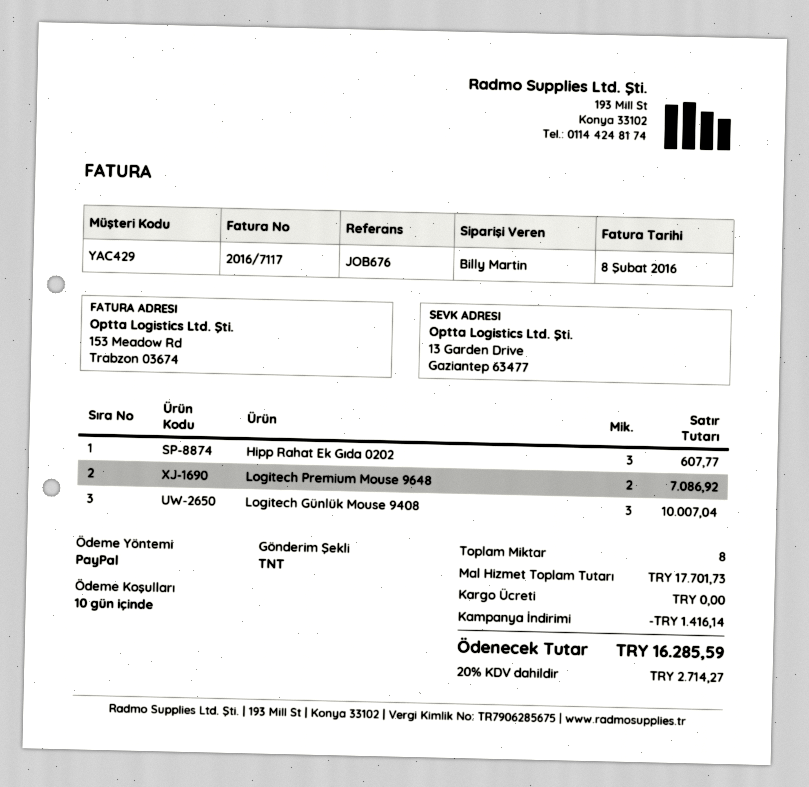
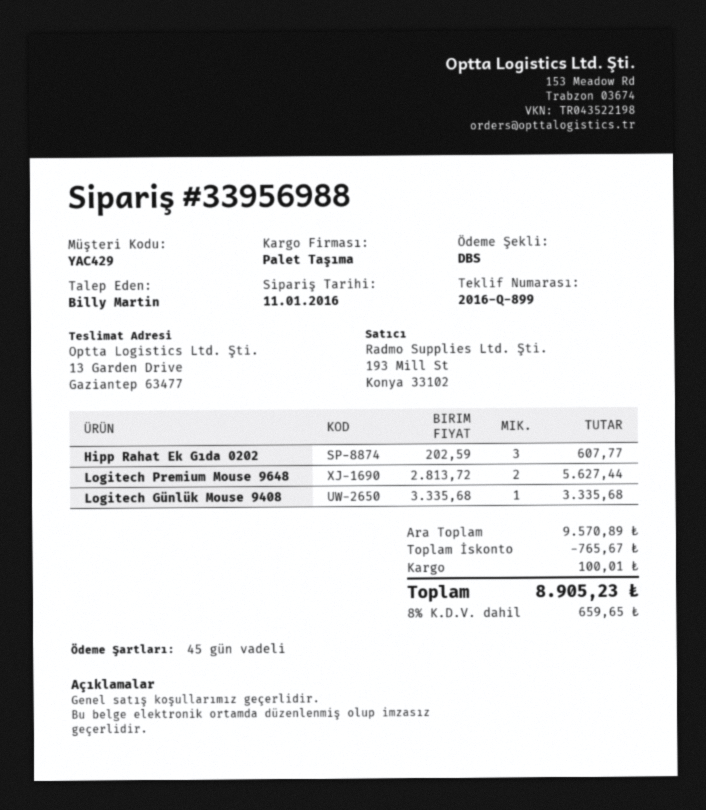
payment terms: 10 days -> 45 days
payment method: PayPal -> direct debit
shipping method: TNT -> pallet freight
Logitech Premium Mouse 9648: 2 for 7086.92 -> 2 for 5627.44
Logitech Günlük Mouse 9408: 3 for 10007.04 -> 1 for 3335.68
subtotal: 17701.73 -> 9570.89
discount: 1416.14 -> 765.67
shipping: 0.00 -> 100.01
tax: 20% = 2714.27 -> 8% = 659.65
total: 16285.59 -> 8905.23

